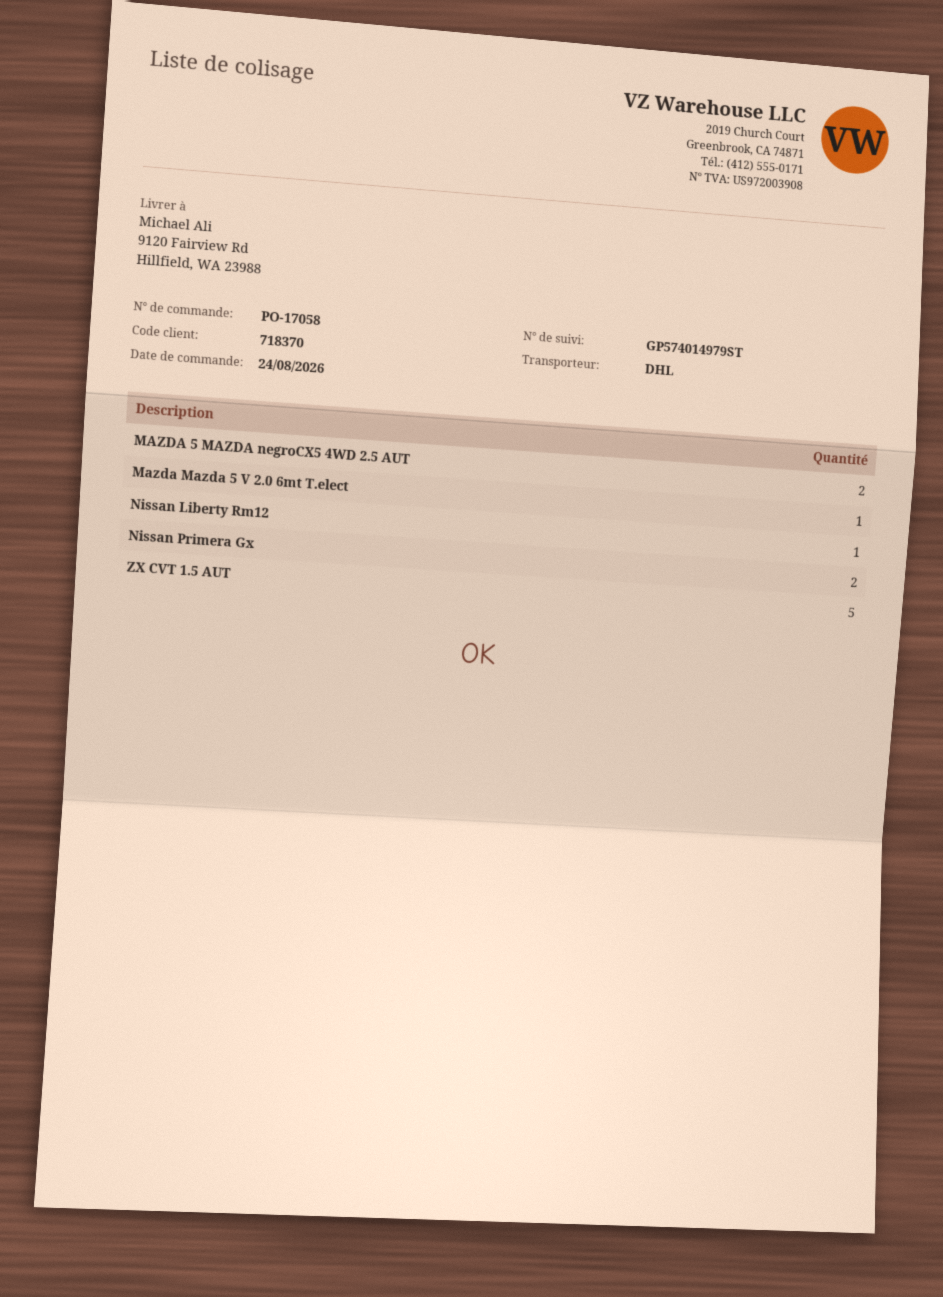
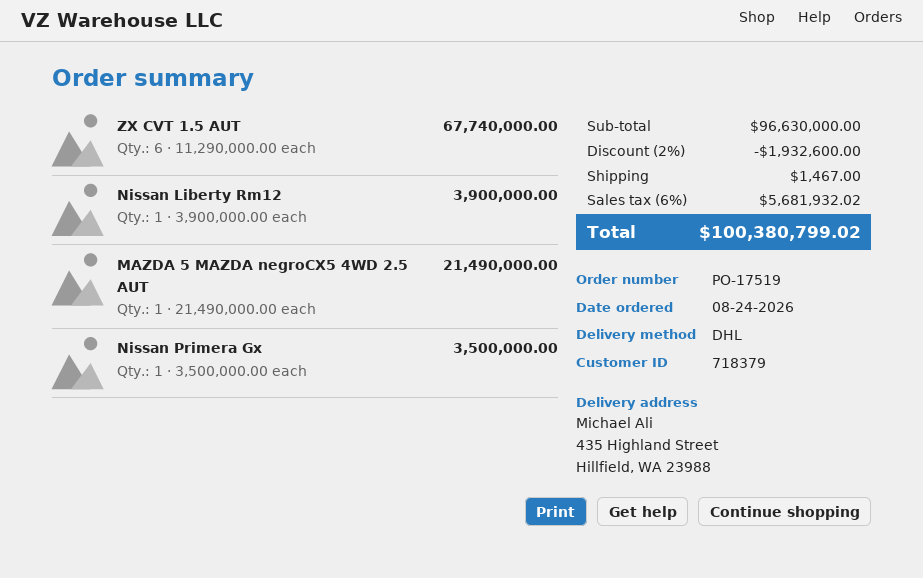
order number: PO-17058 -> PO-17519
customer number: 718370 -> 718379
ship to: 9120 Fairview Rd, Hillfield, WA 23988 -> 435 Highland Street, Hillfield, WA 23988
MAZDA 5 MAZDA negroCX5 4WD 2.5 AUT: 2 -> 1
Mazda Mazda 5 V 2.0 6mt T.elect: 1 -> none
Nissan Primera Gx: 2 -> 1
ZX CVT 1.5 AUT: 5 -> 6

